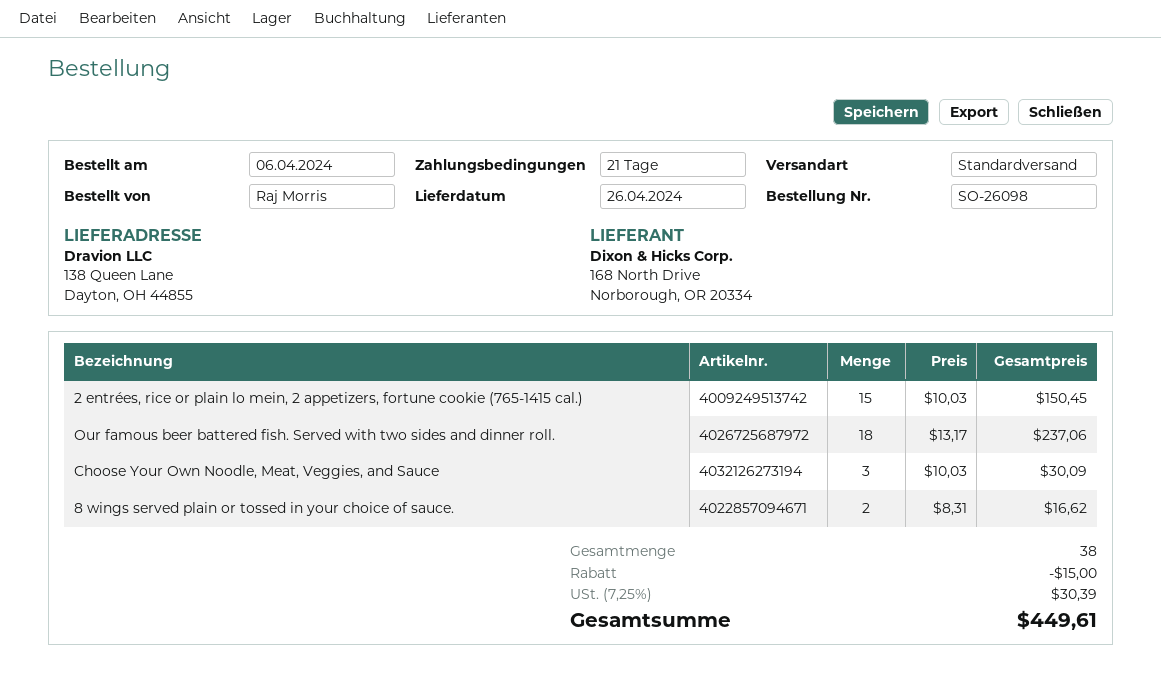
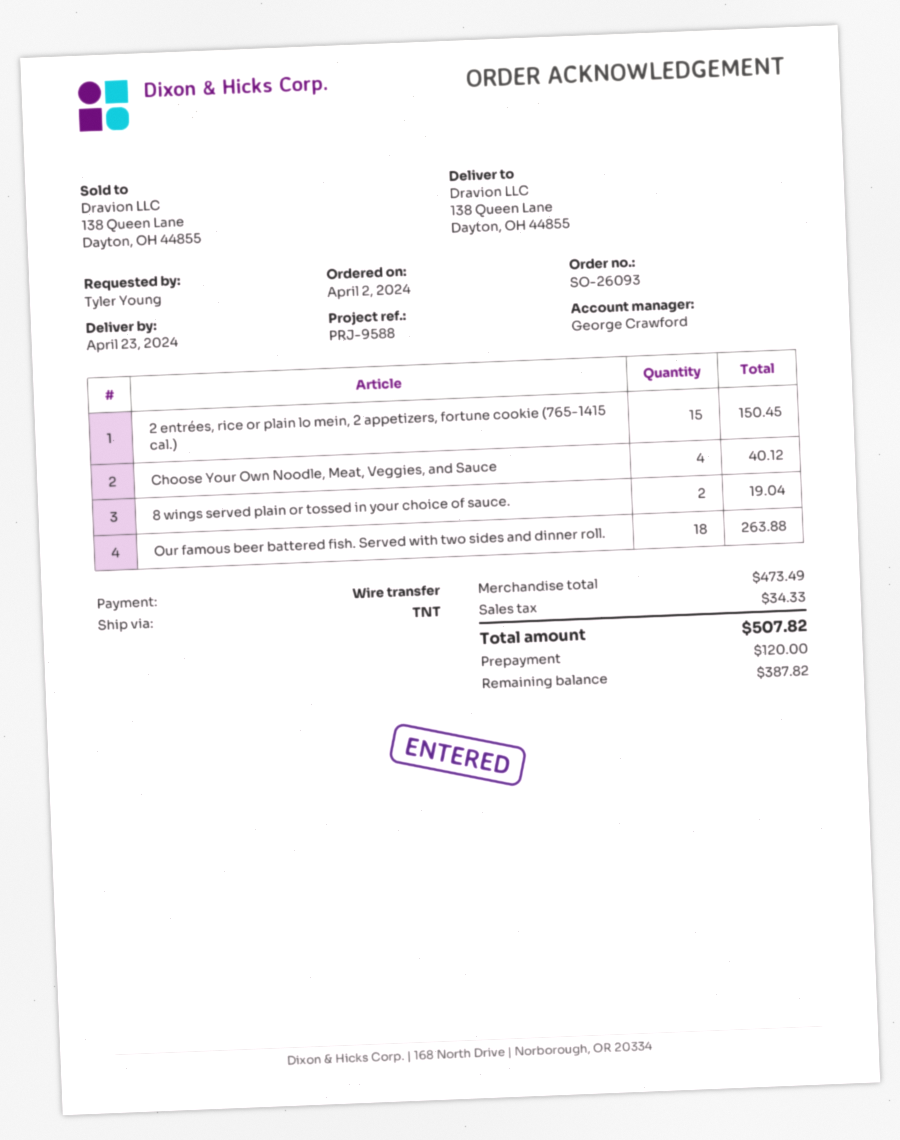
order number: SO-26098 -> SO-26093
order date: 2024-04-06 -> 2024-04-02
delivery date: 2024-04-26 -> 2024-04-23
ordered by: Raj Morris -> Tyler Young
shipping method: standard -> TNT
Our famous beer battered fish. Served with two sides and dinner roll.: 18 for 237.06 -> 18 for 263.88
Choose Your Own Noodle, Meat, Veggies, and Sauce: 3 for 30.09 -> 4 for 40.12
8 wings served plain or tossed in your choice of sauce.: 2 for 16.62 -> 2 for 19.04
discount: 15.00 -> none
tax: 30.39 -> 34.33
total: 449.61 -> 507.82

